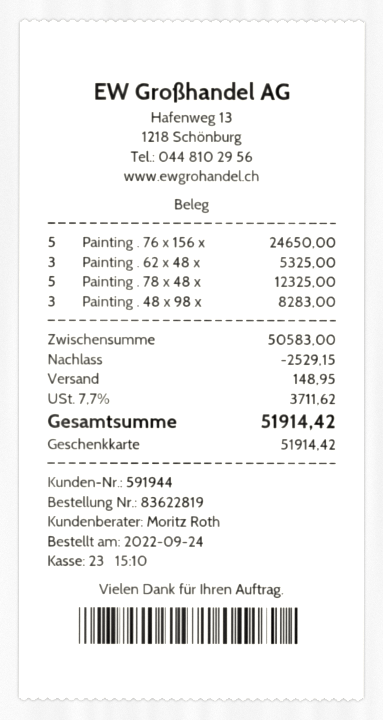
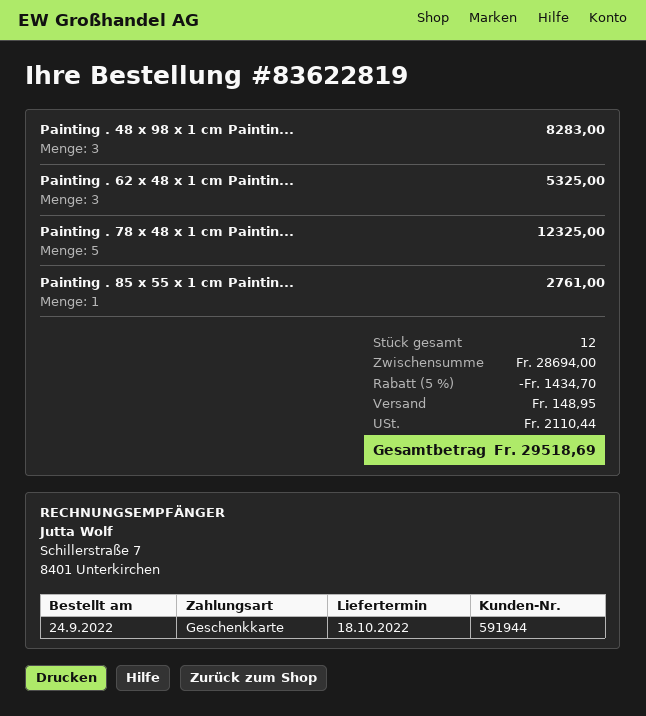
Painting . 76 x 156 x: 5 for 24650.00 -> none
Painting . 85 x 55 x 1 cm Paintin...: none -> 1 for 2761.00
subtotal: 50583.00 -> 28694.00
discount: 2529.15 -> 1434.70
tax: 3711.62 -> 2110.44
total: 51914.42 -> 29518.69

